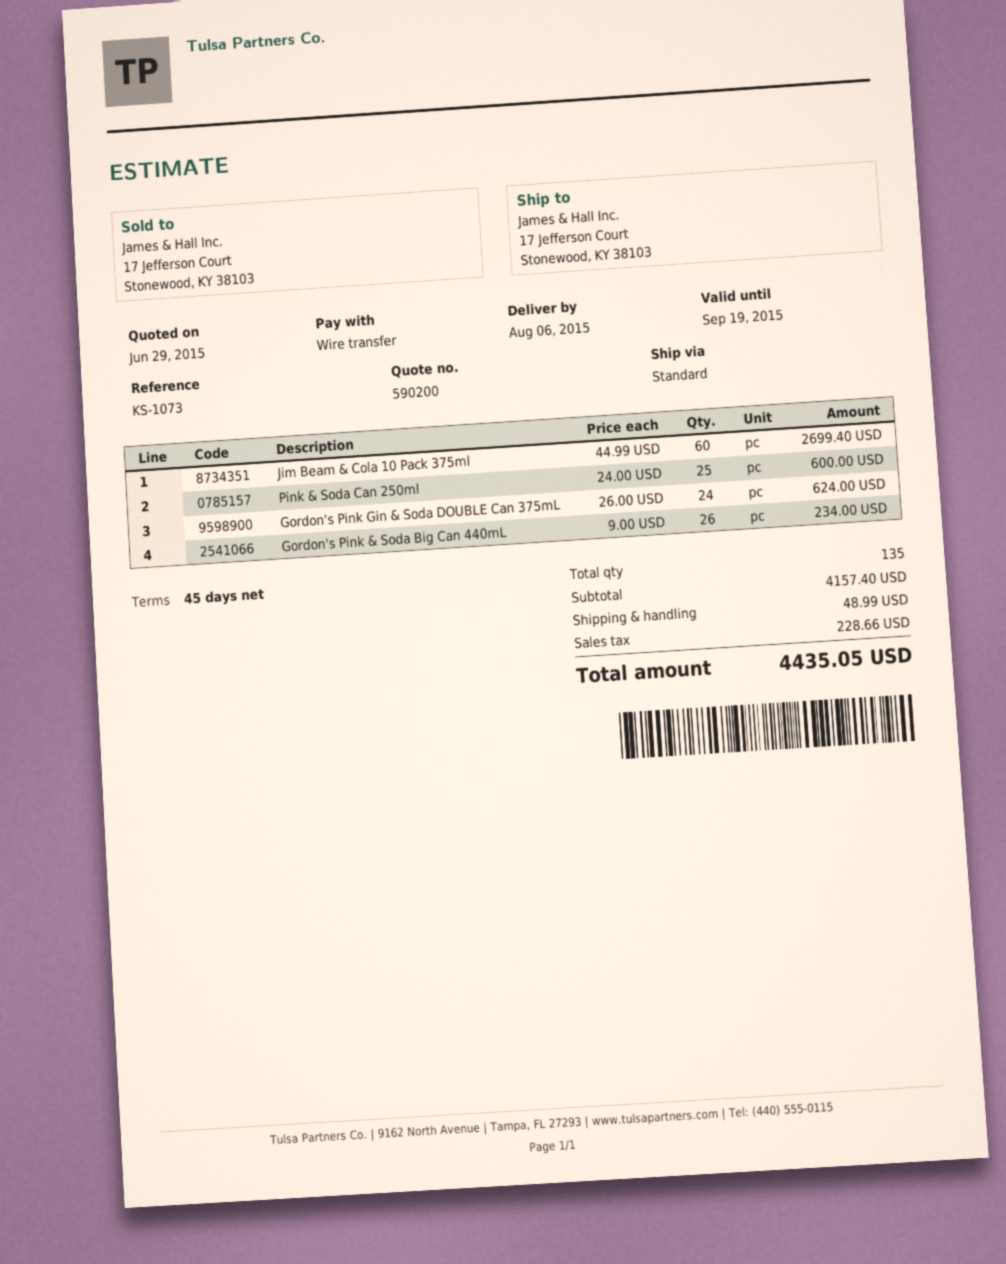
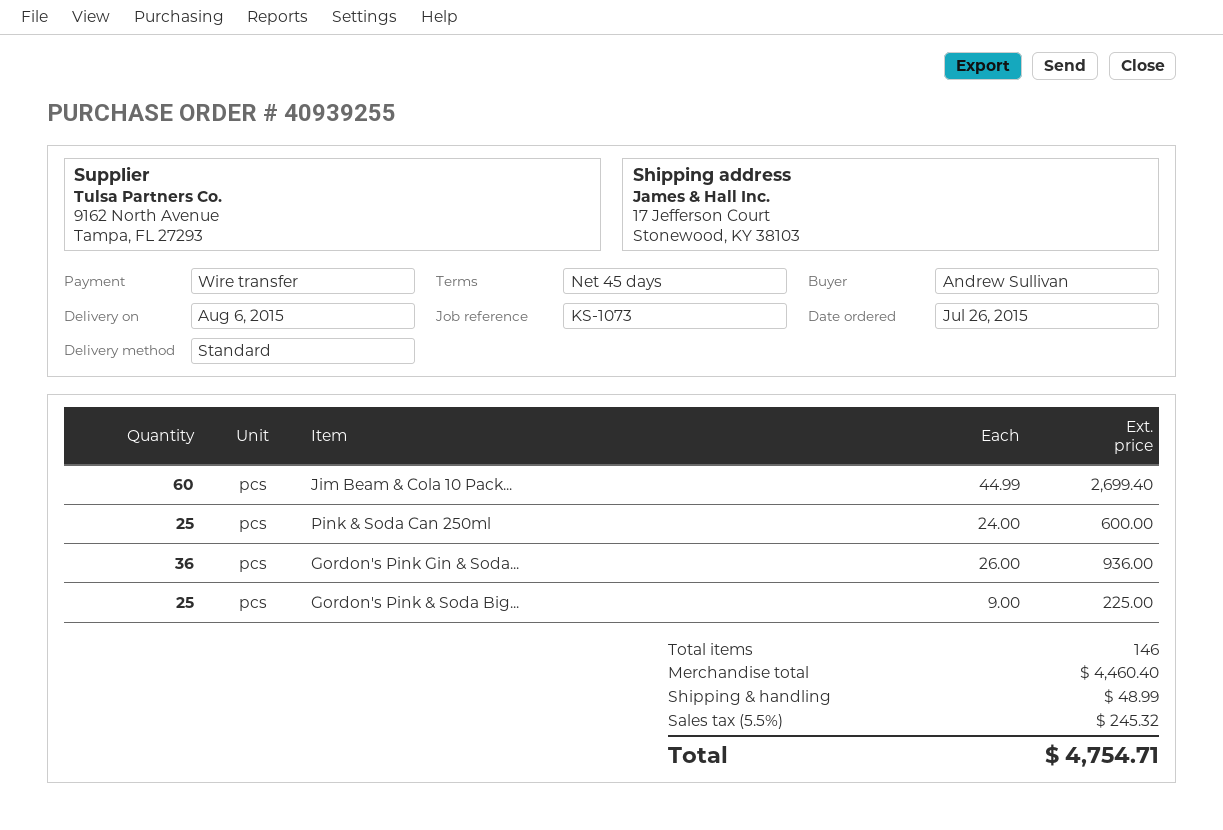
Gordon's Pink Gin & Soda DOUBLE Can 375mL: 24 x 26.00 = 624.00 -> 36 x 26.00 = 936.00
Gordon's Pink & Soda Big Can 440mL: 26 x 9.00 = 234.00 -> 25 x 9.00 = 225.00
total quantity: 135 -> 146
subtotal: 4157.40 -> 4460.40
tax: 228.66 -> 245.32
total: 4435.05 -> 4754.71

